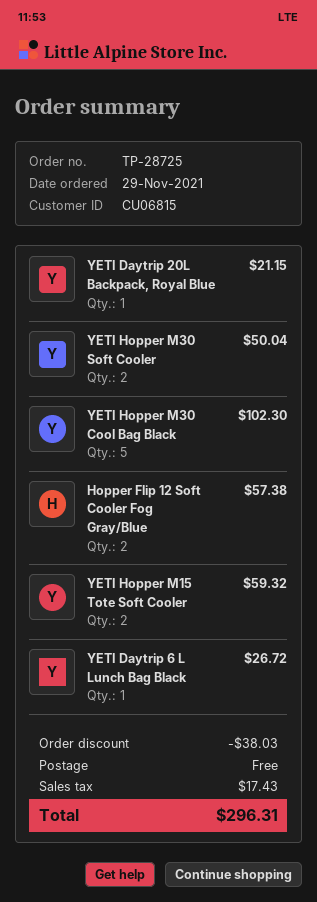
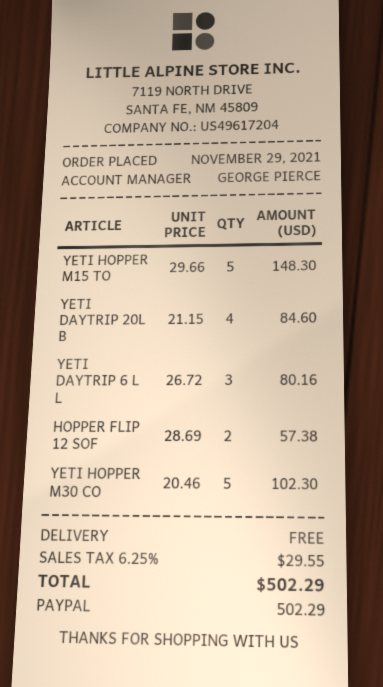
YETI Daytrip 20L Backpack, Royal Blue: 1 for 21.15 -> 4 for 84.60
YETI Hopper M30 Soft Cooler: 2 for 50.04 -> none
YETI Hopper M15 Tote Soft Cooler: 2 for 59.32 -> 5 for 148.30
YETI Daytrip 6 L Lunch Bag Black: 1 for 26.72 -> 3 for 80.16
discount: 38.03 -> none
tax: 17.43 -> 29.55
total: 296.31 -> 502.29

